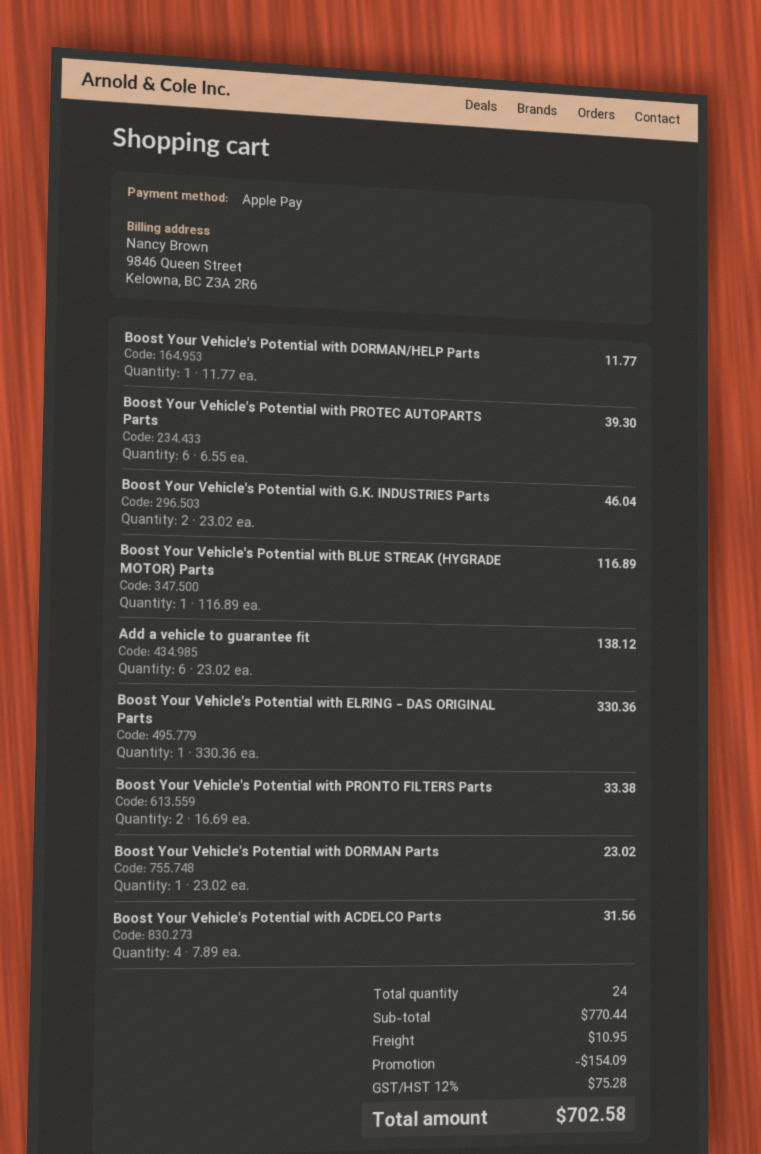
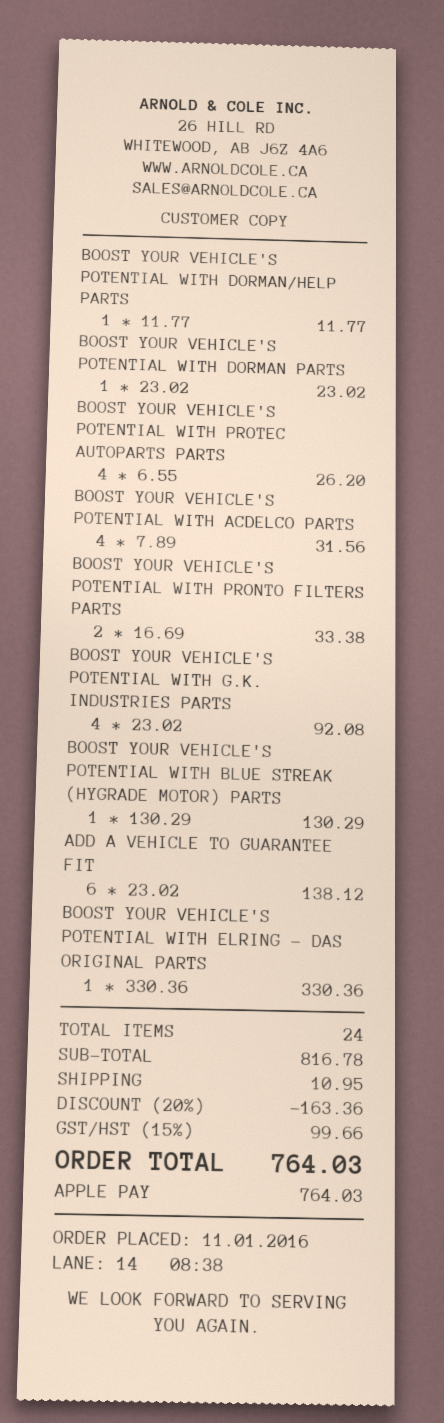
Boost Your Vehicle's Potential with PROTEC AUTOPARTS Parts: 6 x 6.55 = 39.30 -> 4 x 6.55 = 26.20
Boost Your Vehicle's Potential with G.K. INDUSTRIES Parts: 2 x 23.02 = 46.04 -> 4 x 23.02 = 92.08
Boost Your Vehicle's Potential with BLUE STREAK (HYGRADE MOTOR) Parts: 1 x 116.89 = 116.89 -> 1 x 130.29 = 130.29
subtotal: 770.44 -> 816.78
discount: 154.09 -> 163.36
tax: 12% = 75.28 -> 15% = 99.66
total: 702.58 -> 764.03

